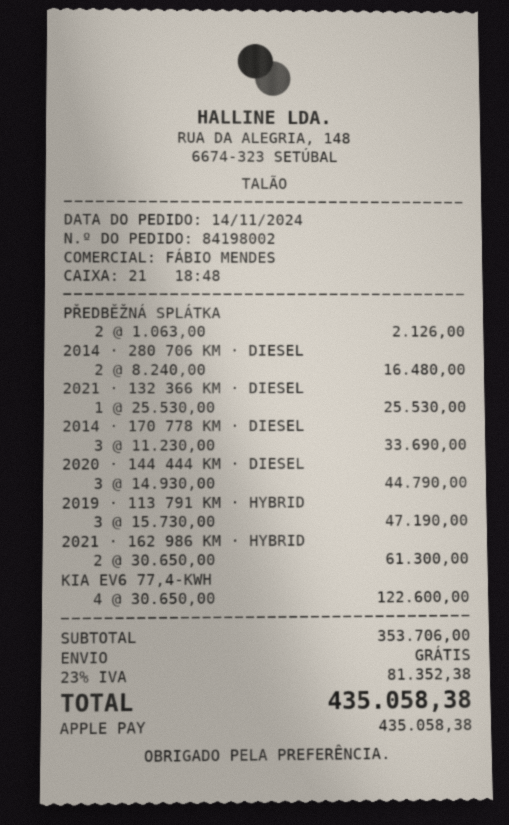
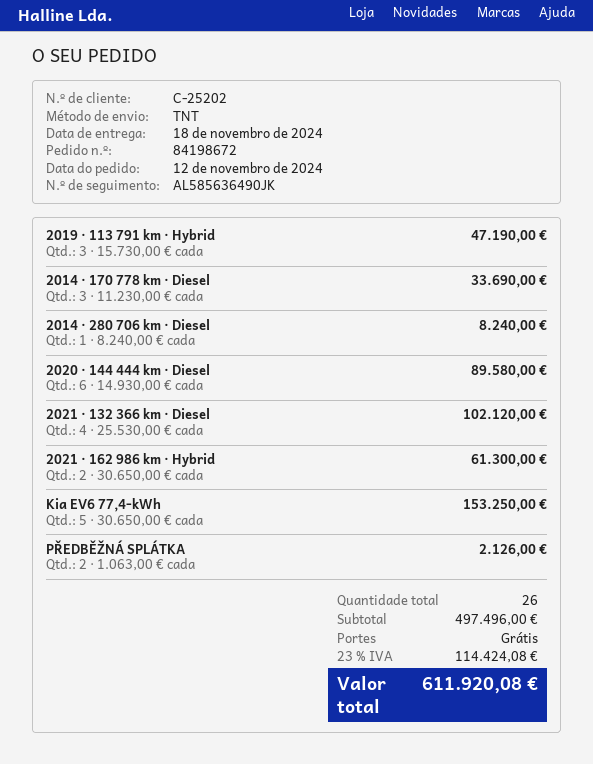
order number: 84198002 -> 84198672
order date: 2024-11-14 -> 2024-11-12
2014 · 280 706 KM · DIESEL: 2 x 8240.00 = 16480.00 -> 1 x 8240.00 = 8240.00
2021 · 132 366 KM · DIESEL: 1 x 25530.00 = 25530.00 -> 4 x 25530.00 = 102120.00
2020 · 144 444 KM · DIESEL: 3 x 14930.00 = 44790.00 -> 6 x 14930.00 = 89580.00
KIA EV6 77,4-KWH: 4 x 30650.00 = 122600.00 -> 5 x 30650.00 = 153250.00
subtotal: 353706.00 -> 497496.00
tax: 23% = 81352.38 -> 23% = 114424.08
total: 435058.38 -> 611920.08

